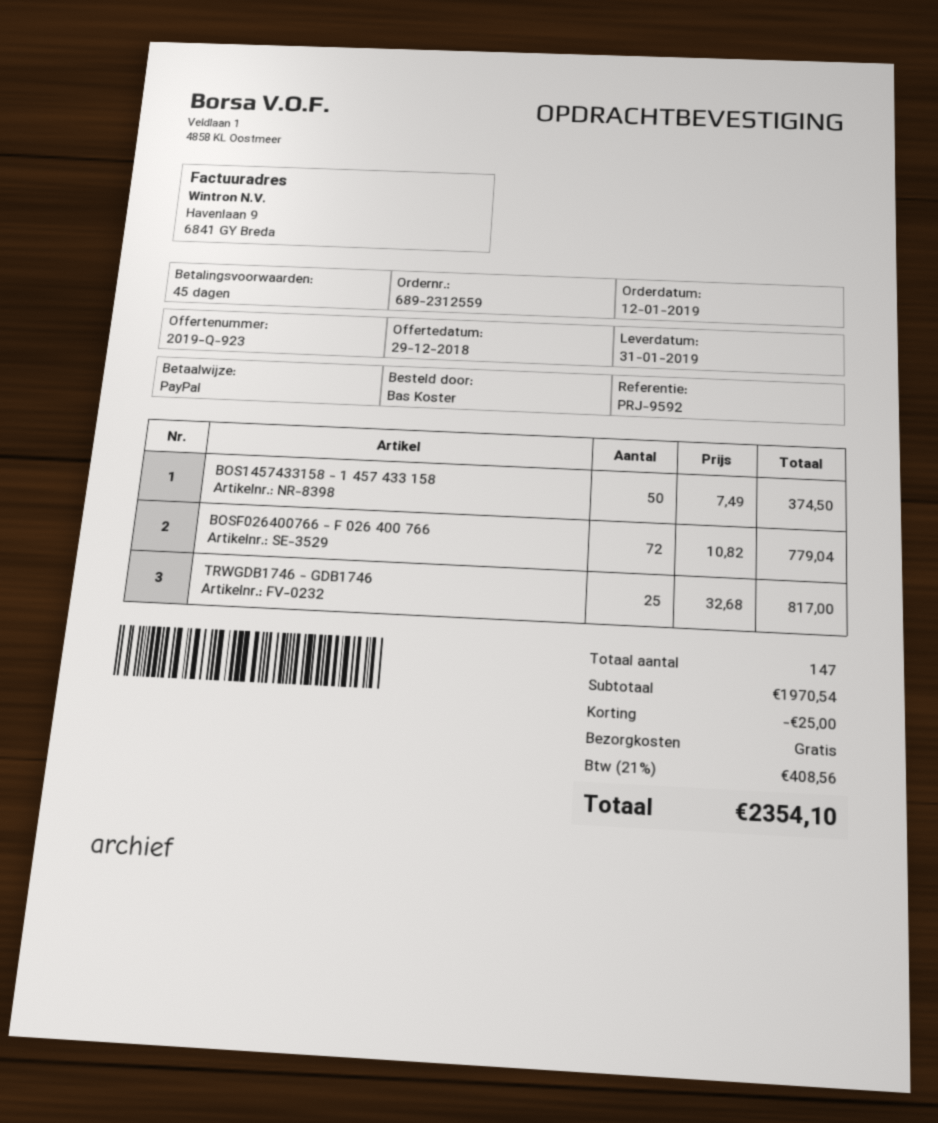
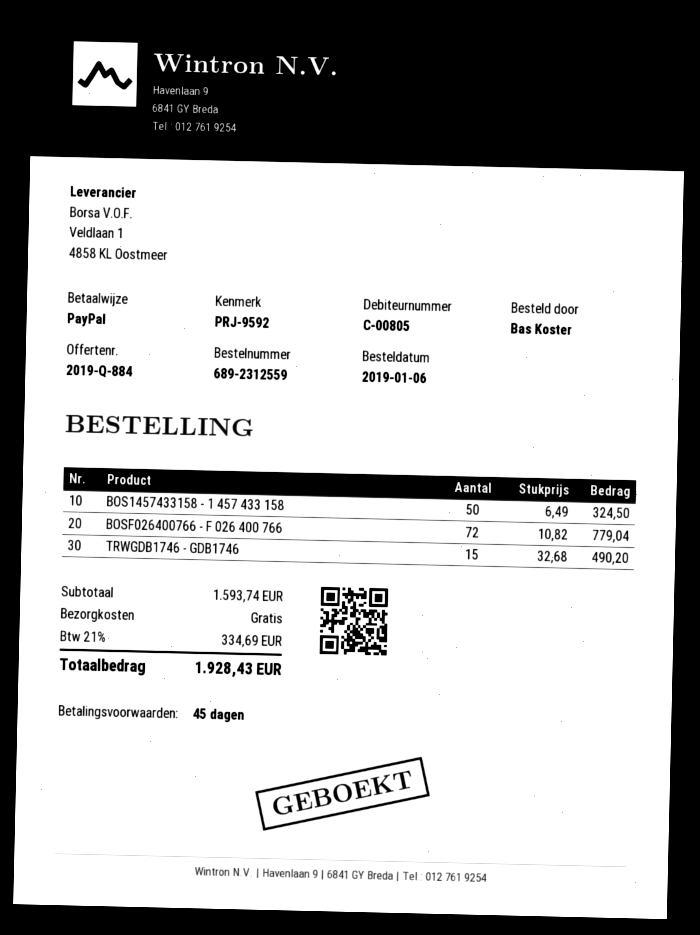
quote number: 2019-Q-923 -> 2019-Q-884
order date: 2019-01-12 -> 2019-01-06
BOS1457433158 - 1 457 433 158: 50 x 7.49 = 374.50 -> 50 x 6.49 = 324.50
TRWGDB1746 - GDB1746: 25 x 32.68 = 817.00 -> 15 x 32.68 = 490.20
subtotal: 1970.54 -> 1593.74
discount: 25.00 -> none
tax: 21% = 408.56 -> 21% = 334.69
total: 2354.10 -> 1928.43

